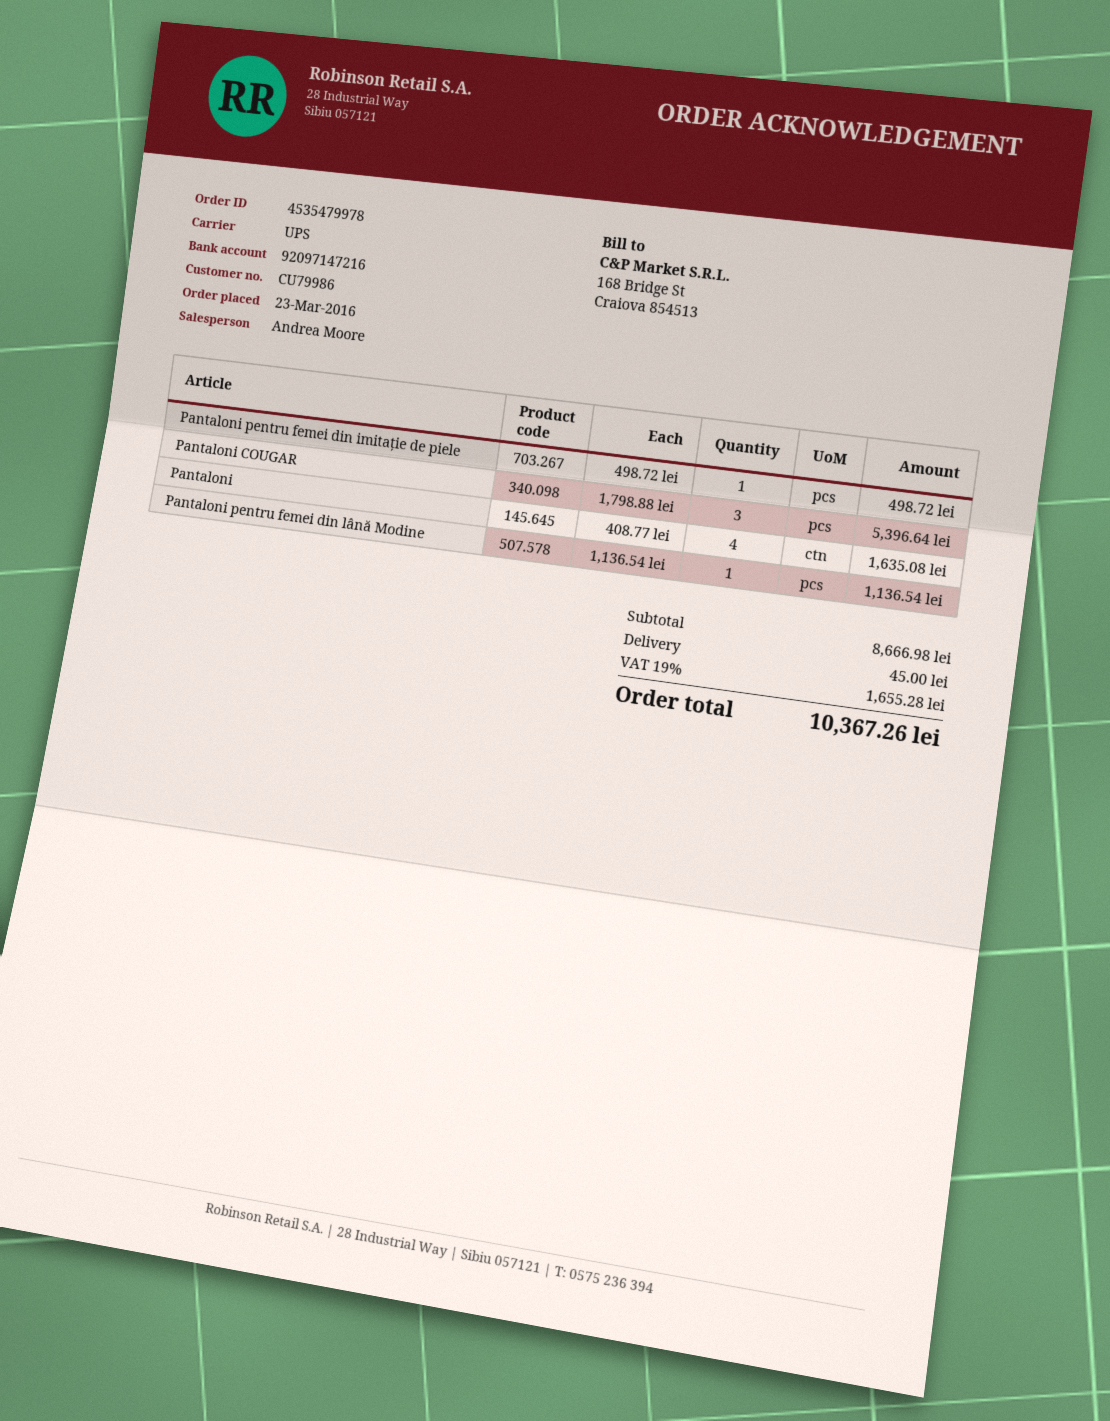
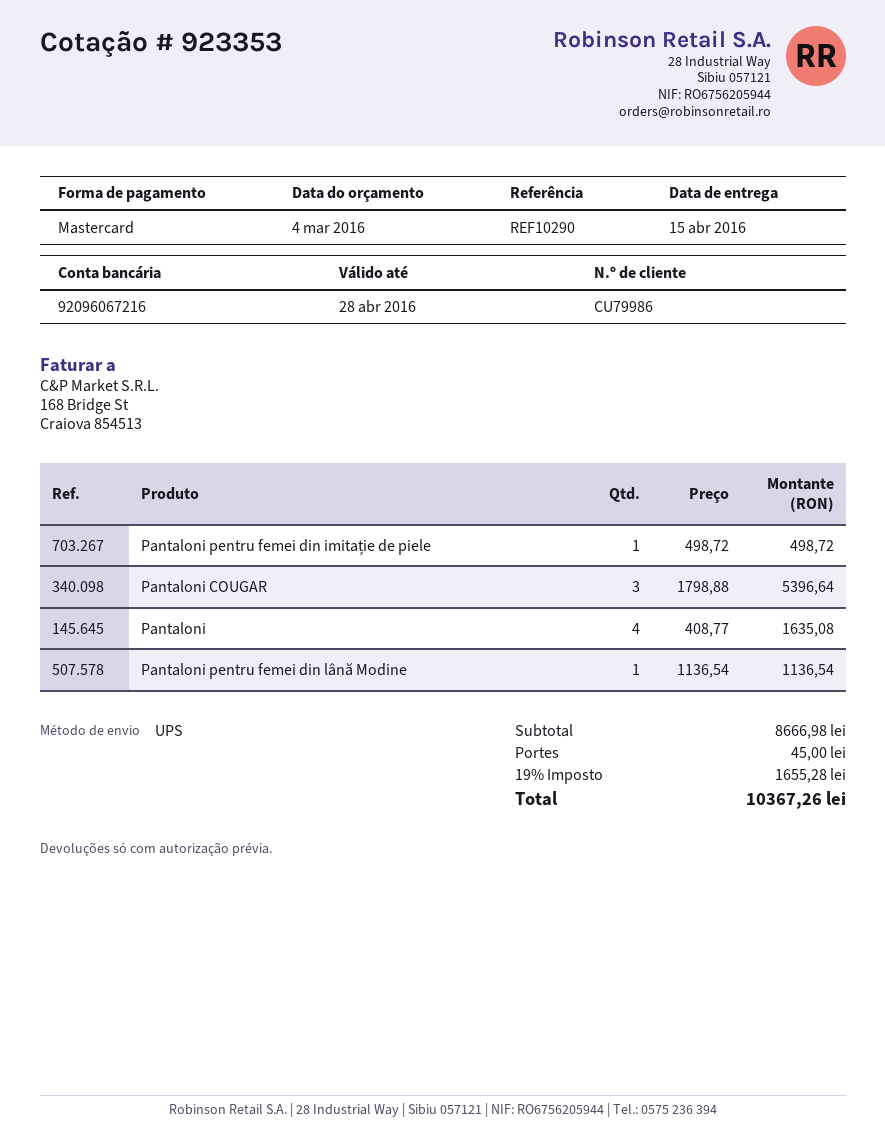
bank account: 92097147216 -> 92096067216

